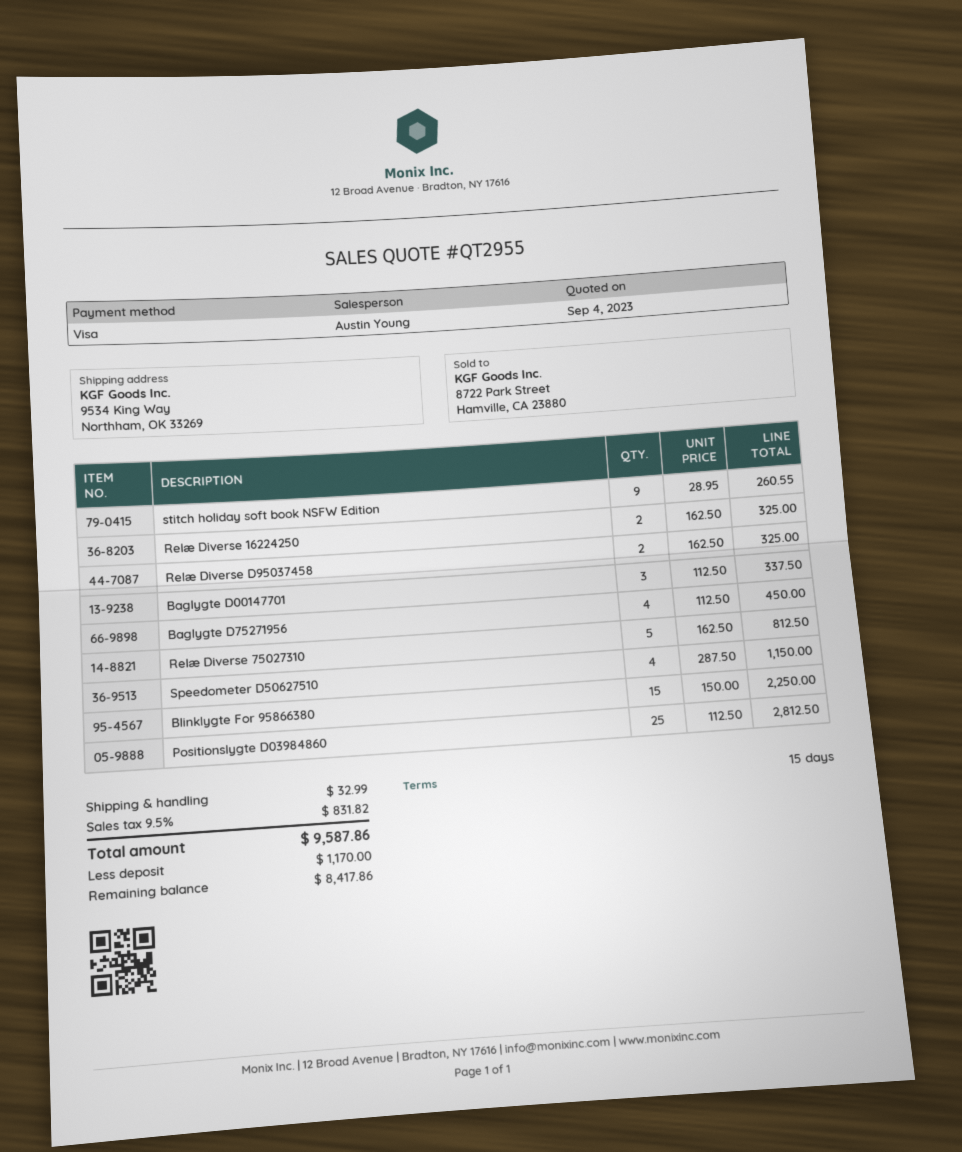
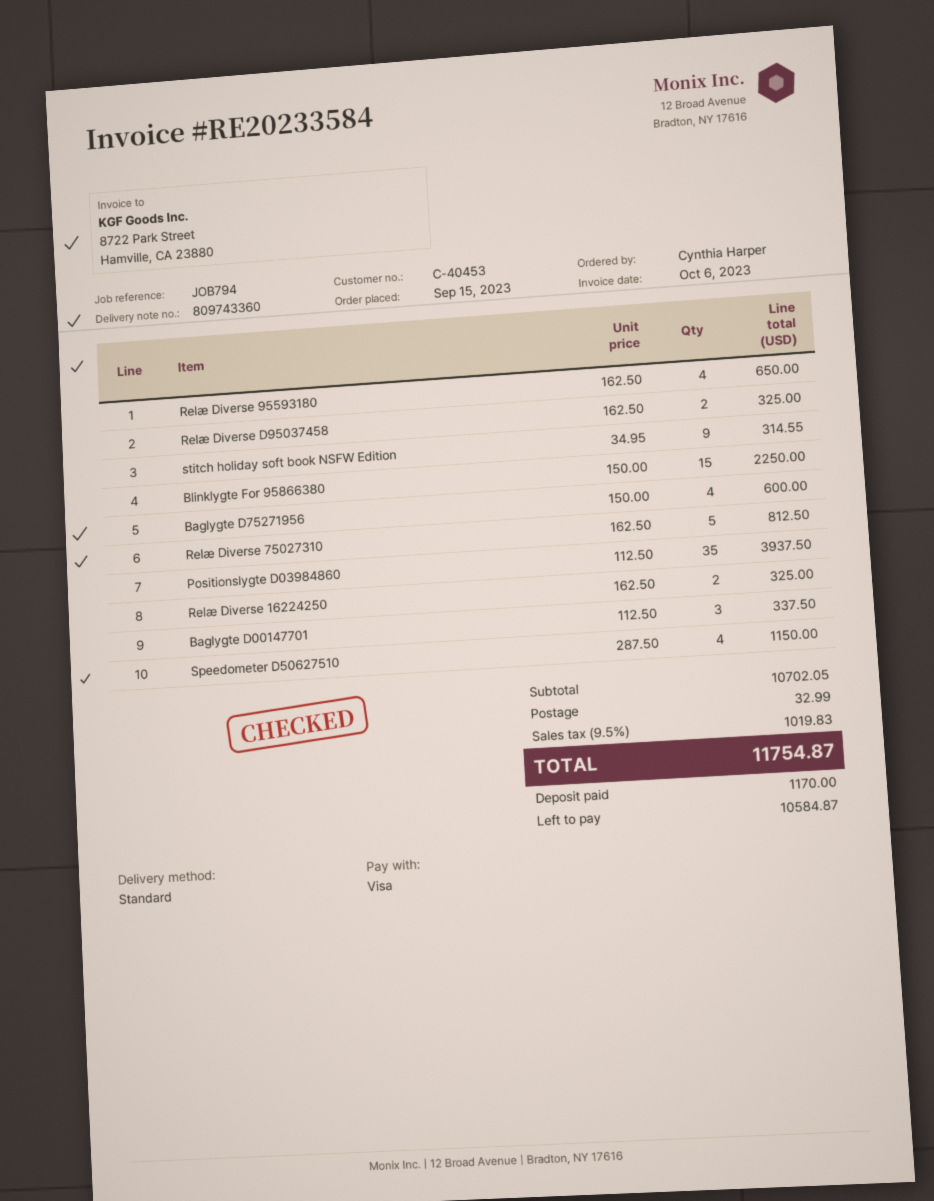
stitch holiday soft book NSFW Edition: 9 x 28.95 = 260.55 -> 9 x 34.95 = 314.55
Baglygte D75271956: 4 x 112.50 = 450.00 -> 4 x 150.00 = 600.00
Positionslygte D03984860: 25 x 112.50 = 2812.50 -> 35 x 112.50 = 3937.50
Relæ Diverse 95593180: none -> 4 x 162.50 = 650.00
tax: 9.5% = 831.82 -> 9.5% = 1019.83
total: 9587.86 -> 11754.87
balance: 8417.86 -> 10584.87

